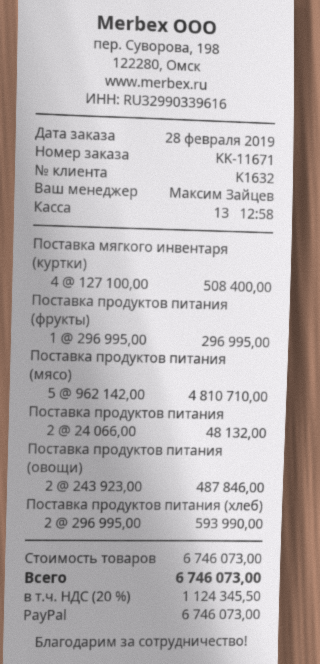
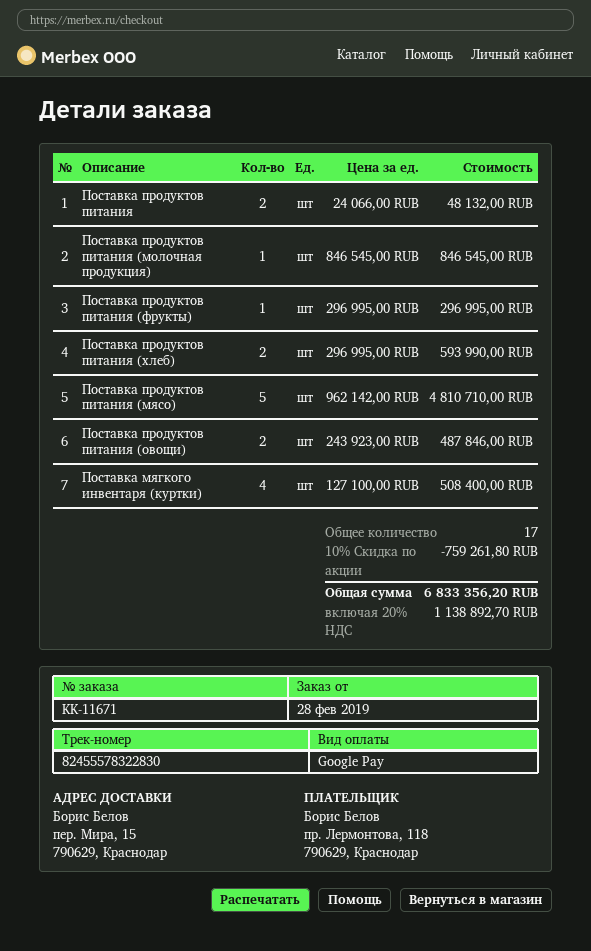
payment method: PayPal -> Google Pay
Поставка продуктов питания (молочная продукция): none -> 1 x 846545.00 = 846545.00
discount: none -> 10% = 759261.80
tax: 20% = 1124345.50 -> 20% = 1138892.70
total: 6746073.00 -> 6833356.20

